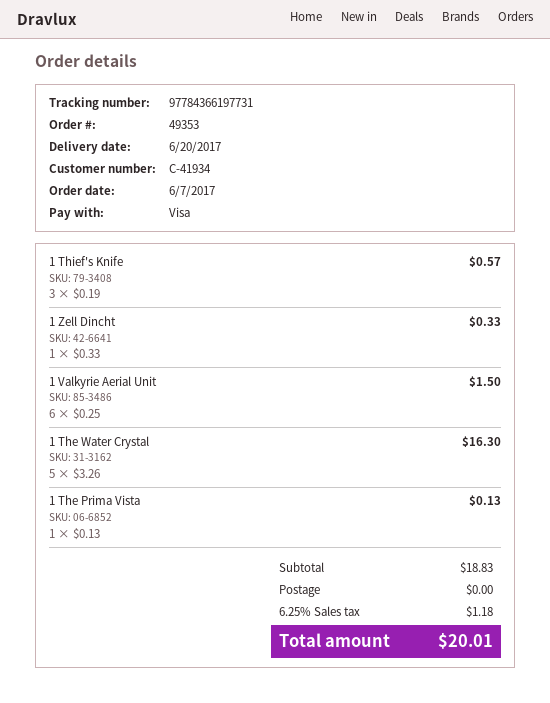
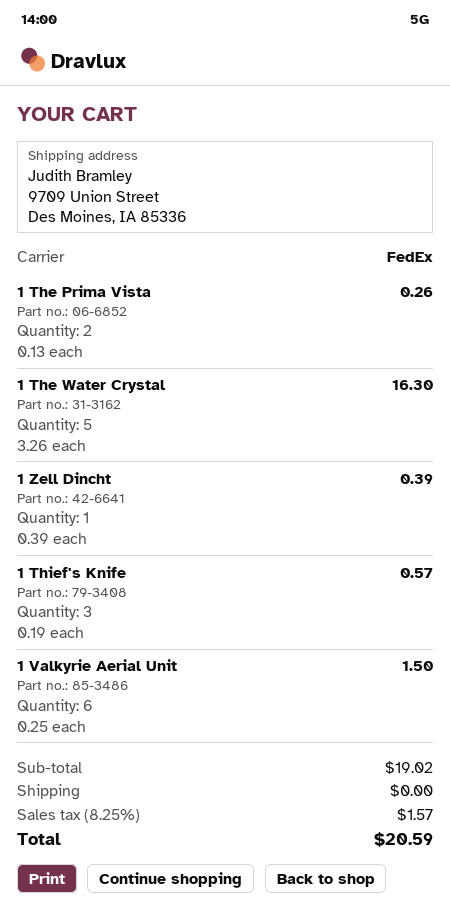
1 Zell Dincht: 1 x 0.33 = 0.33 -> 1 x 0.39 = 0.39
1 The Prima Vista: 1 x 0.13 = 0.13 -> 2 x 0.13 = 0.26
subtotal: 18.83 -> 19.02
tax: 6.25% = 1.18 -> 8.25% = 1.57
total: 20.01 -> 20.59

